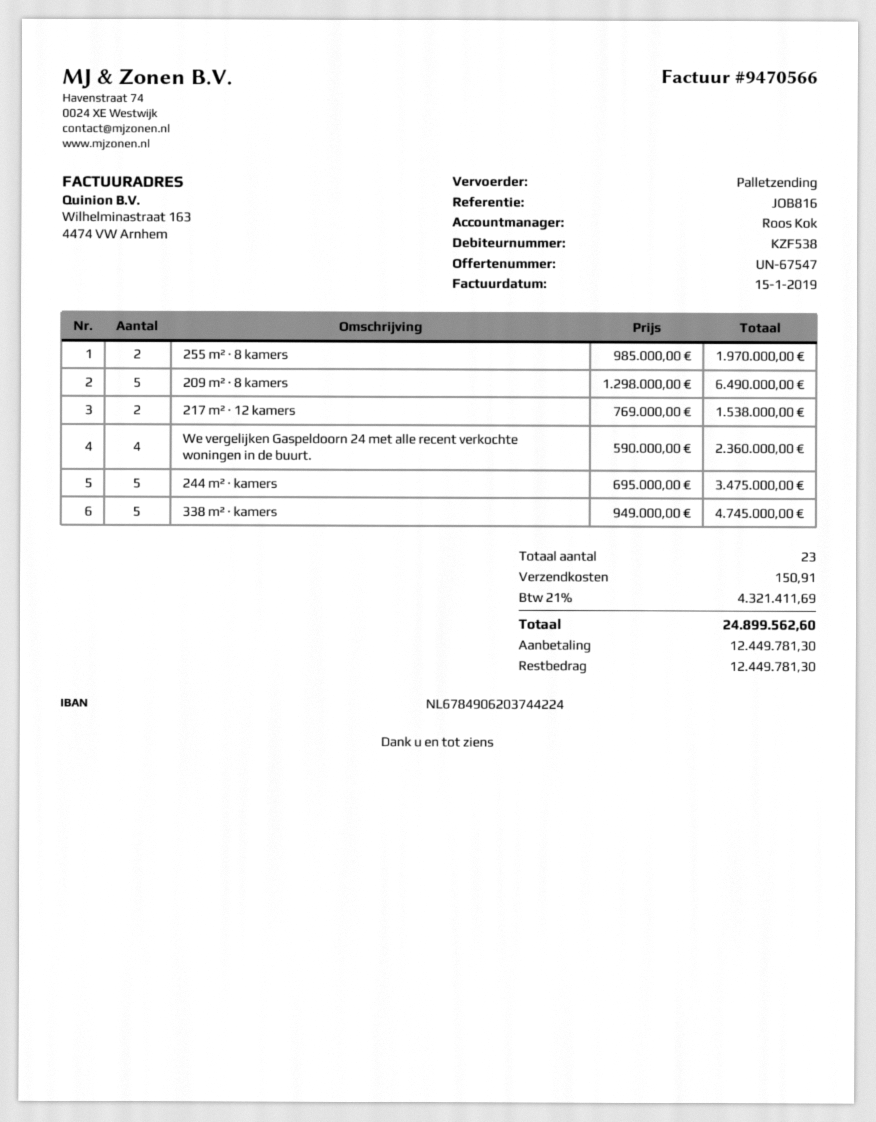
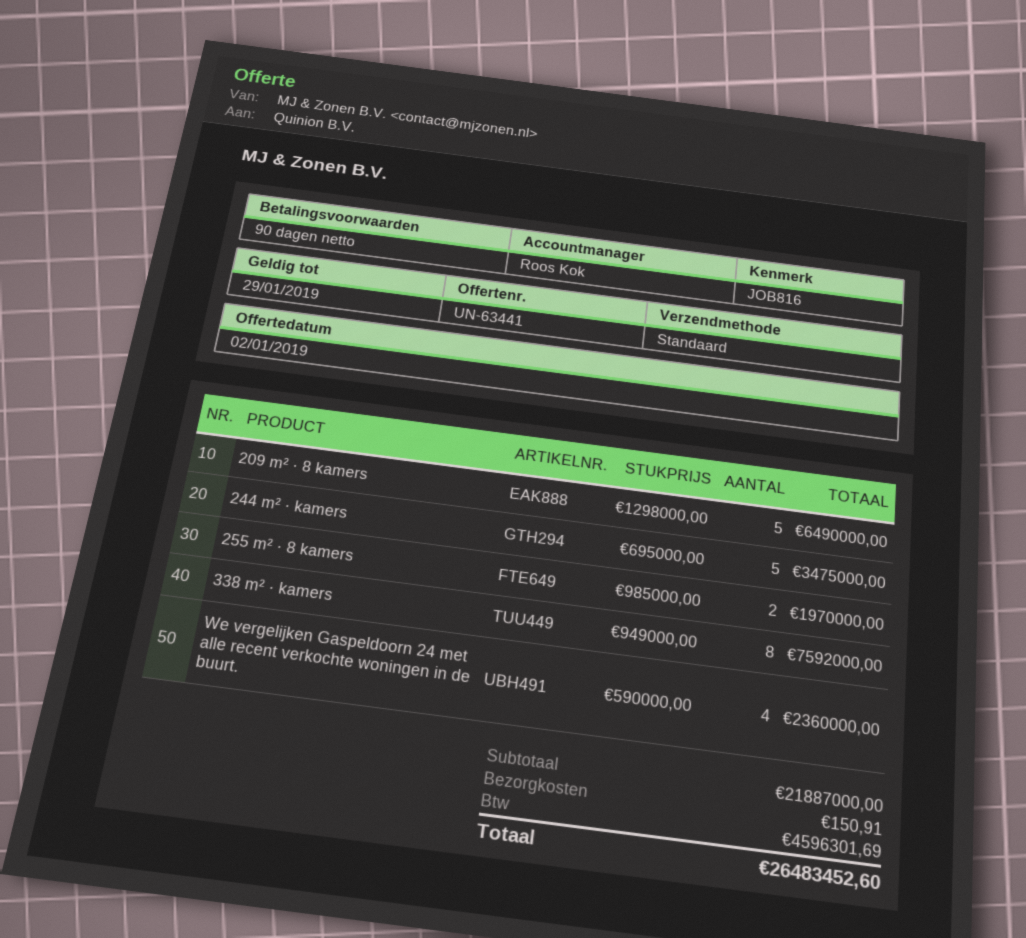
quote number: UN-67547 -> UN-63441
shipping method: pallet freight -> standard
217 m² · 12 kamers: 2 x 769000.00 = 1538000.00 -> none
338 m² · kamers: 5 x 949000.00 = 4745000.00 -> 8 x 949000.00 = 7592000.00
tax: 4321411.69 -> 4596301.69
total: 24899562.60 -> 26483452.60

